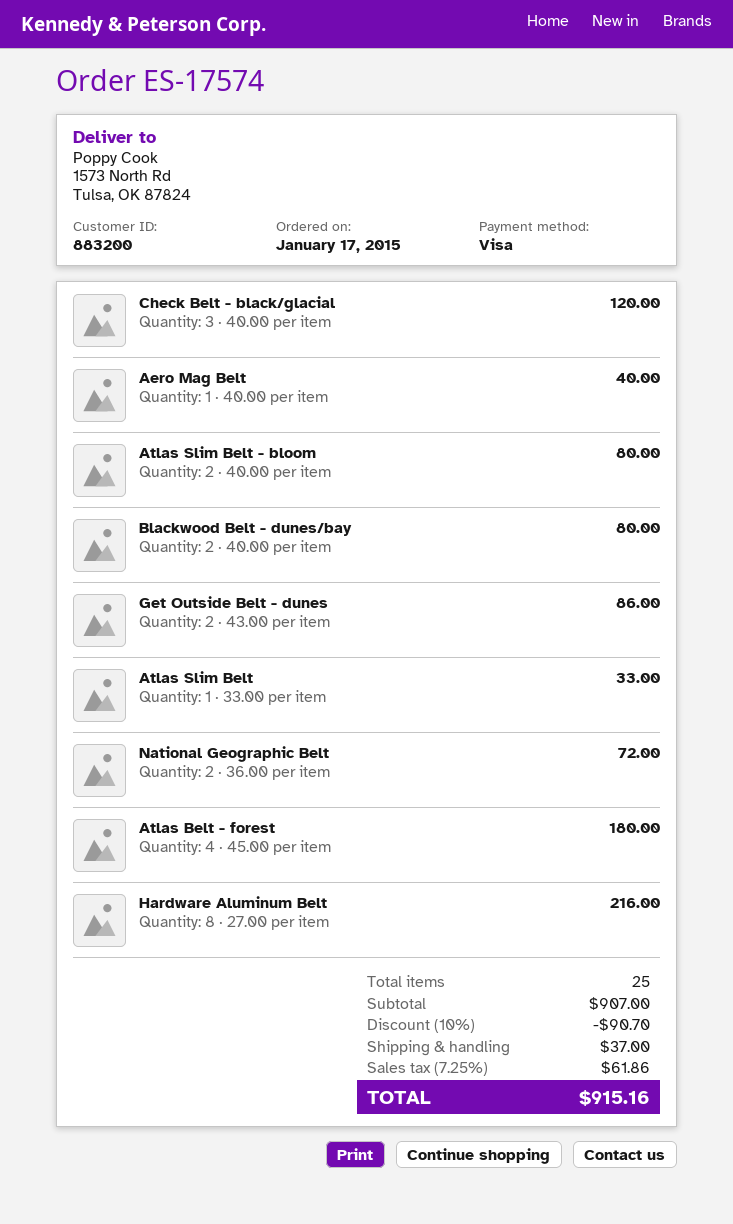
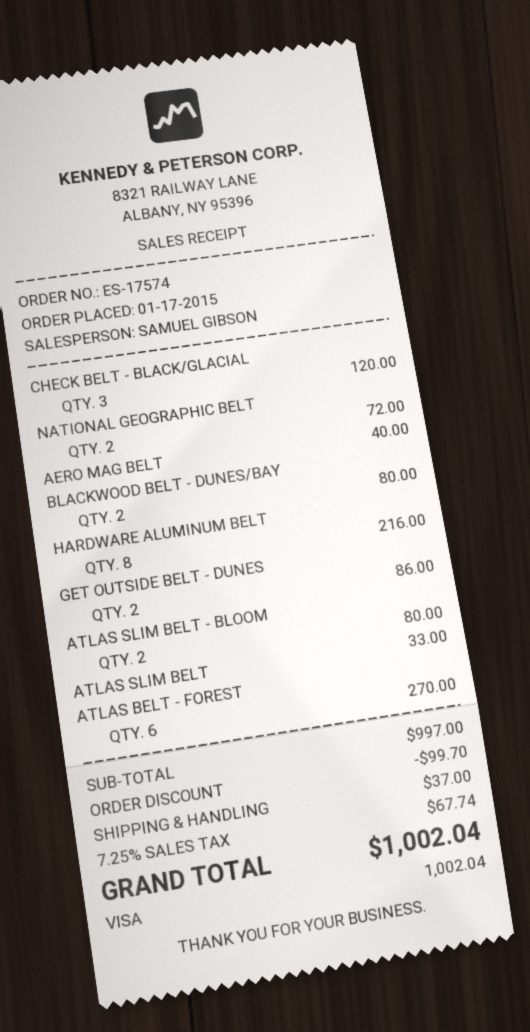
Atlas Belt - forest: 4 for 180.00 -> 6 for 270.00
subtotal: 907.00 -> 997.00
discount: 90.70 -> 99.70
tax: 7.25% = 61.86 -> 7.25% = 67.74
total: 915.16 -> 1002.04

